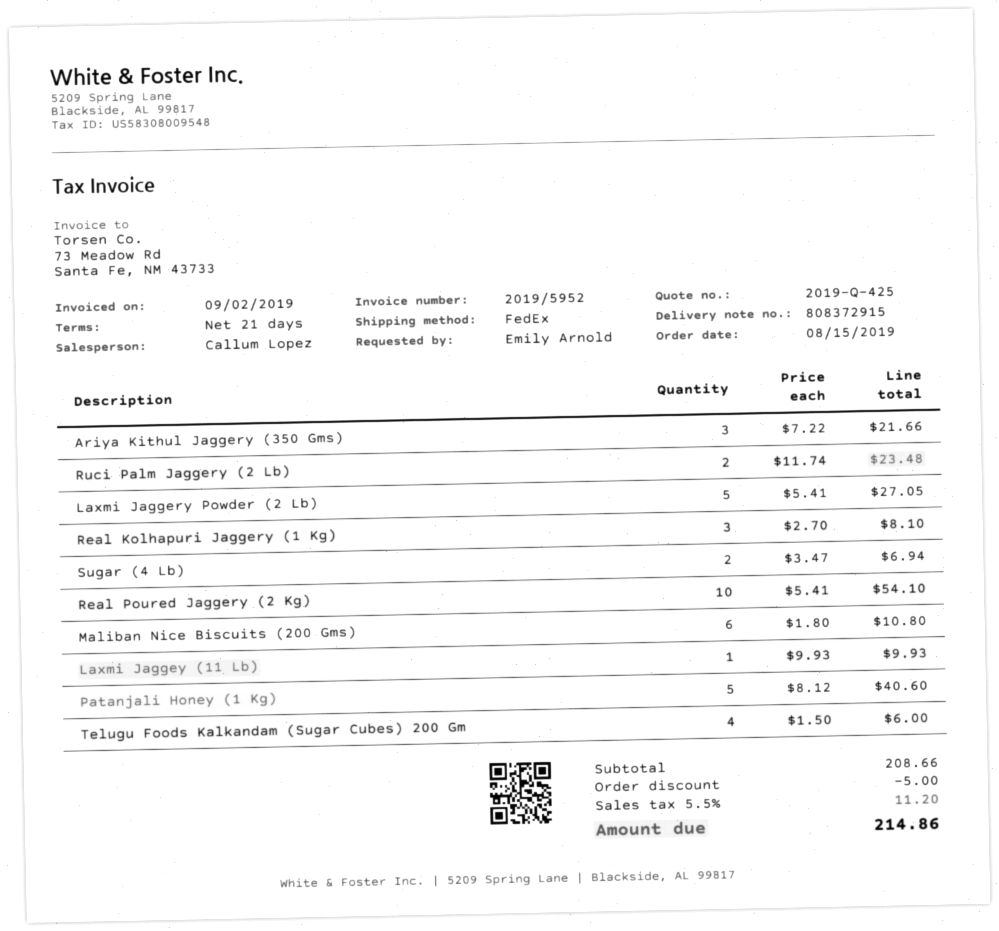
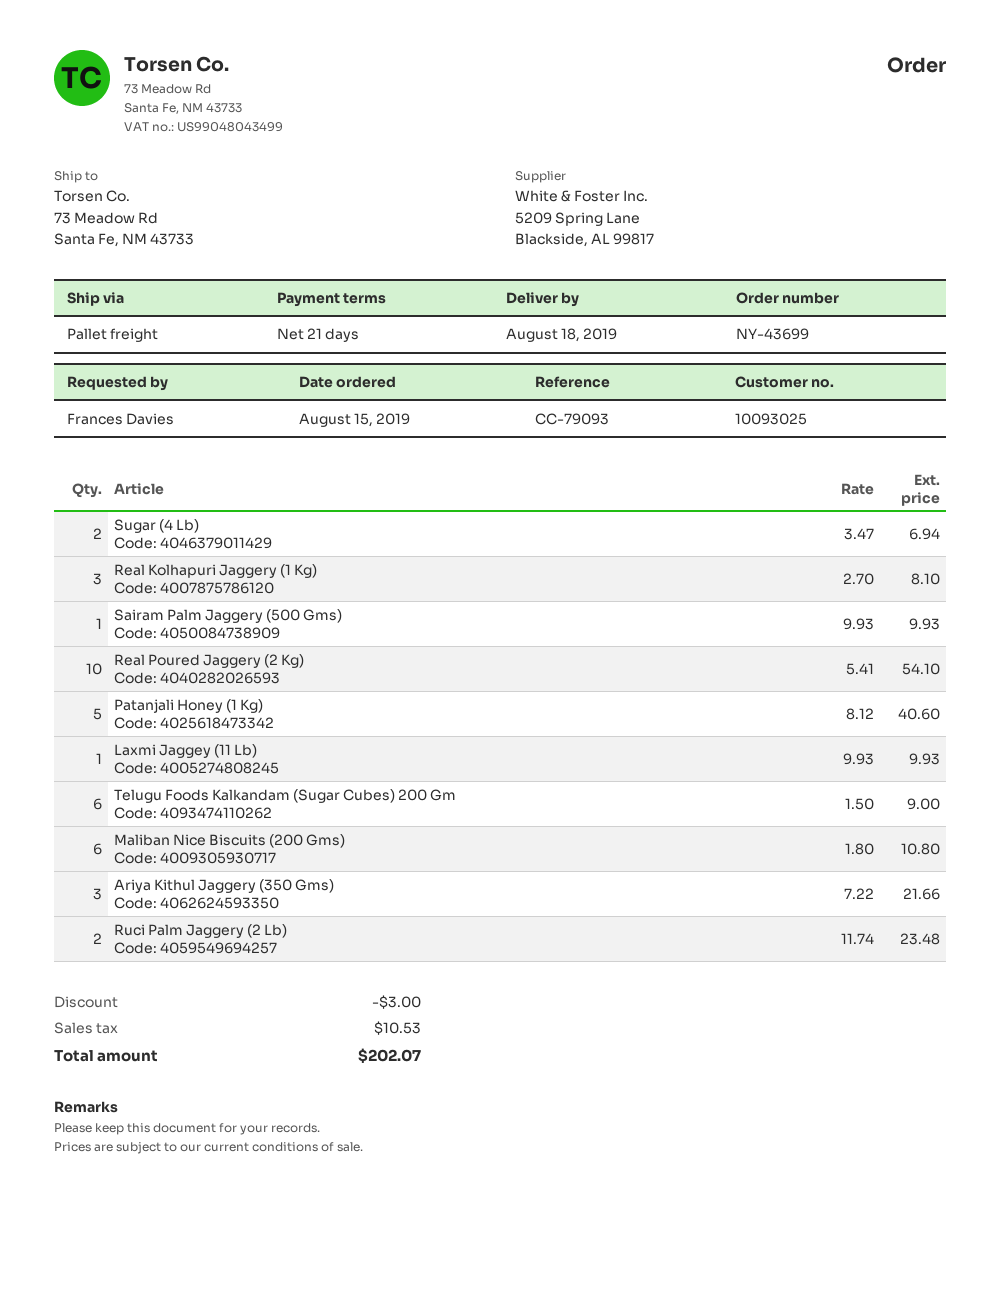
ordered by: Emily Arnold -> Frances Davies
shipping method: FedEx -> pallet freight
Laxmi Jaggery Powder (2 Lb): 5 x 5.41 = 27.05 -> none
Telugu Foods Kalkandam (Sugar Cubes) 200 Gm: 4 x 1.50 = 6.00 -> 6 x 1.50 = 9.00
Sairam Palm Jaggery (500 Gms): none -> 1 x 9.93 = 9.93
discount: 5.00 -> 3.00
tax: 11.20 -> 10.53
total: 214.86 -> 202.07

